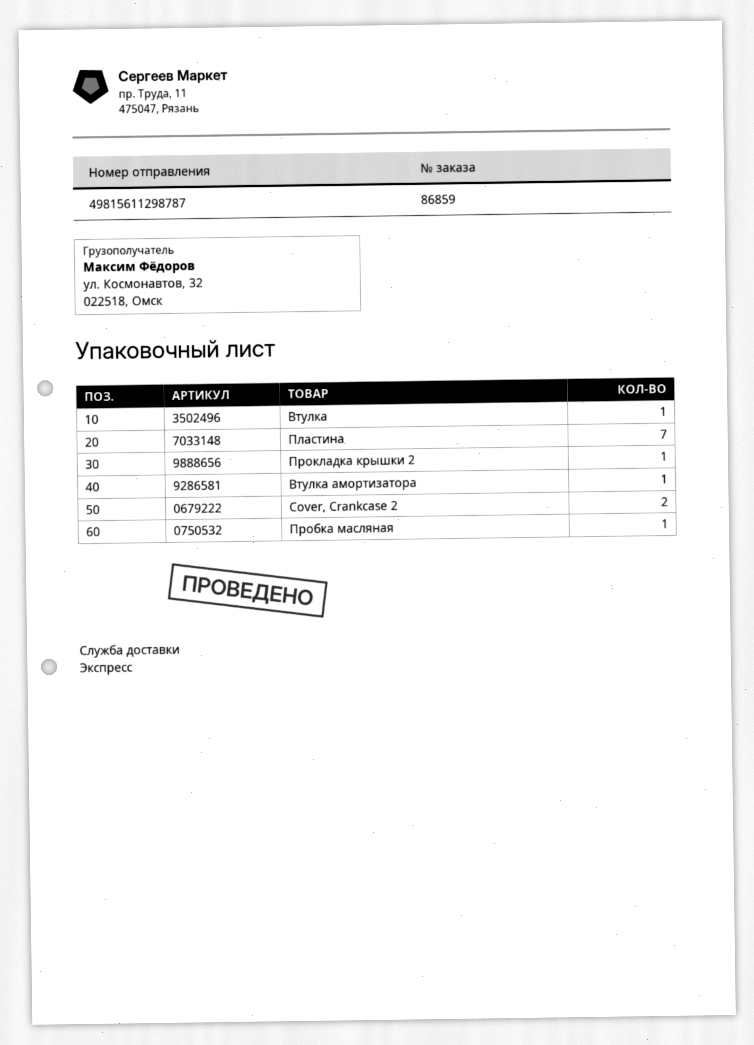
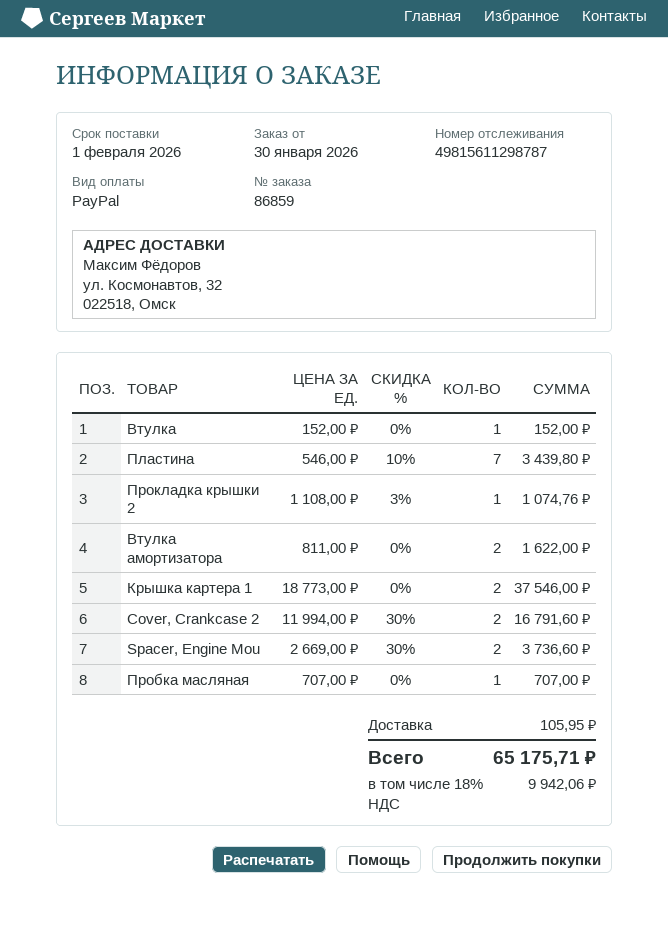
Втулка амортизатора: 1 -> 2
Крышка картера 1: none -> 2
Spacer, Engine Mou: none -> 2

